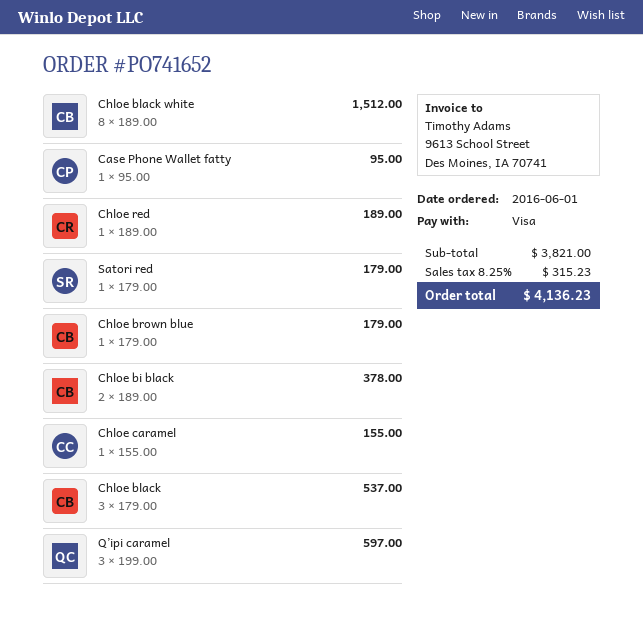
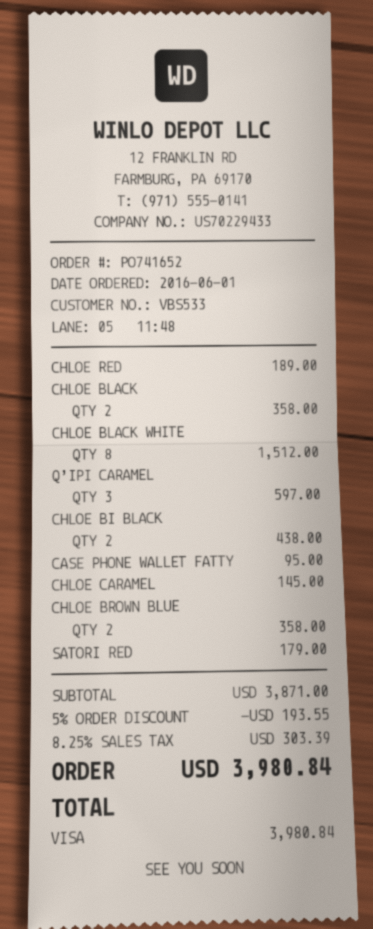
Chloe brown blue: 1 for 179.00 -> 2 for 358.00
Chloe bi black: 2 for 378.00 -> 2 for 438.00
Chloe caramel: 1 for 155.00 -> 1 for 145.00
Chloe black: 3 for 537.00 -> 2 for 358.00
subtotal: 3821.00 -> 3871.00
discount: none -> 5% = 193.55
tax: 8.25% = 315.23 -> 8.25% = 303.39
total: 4136.23 -> 3980.84

